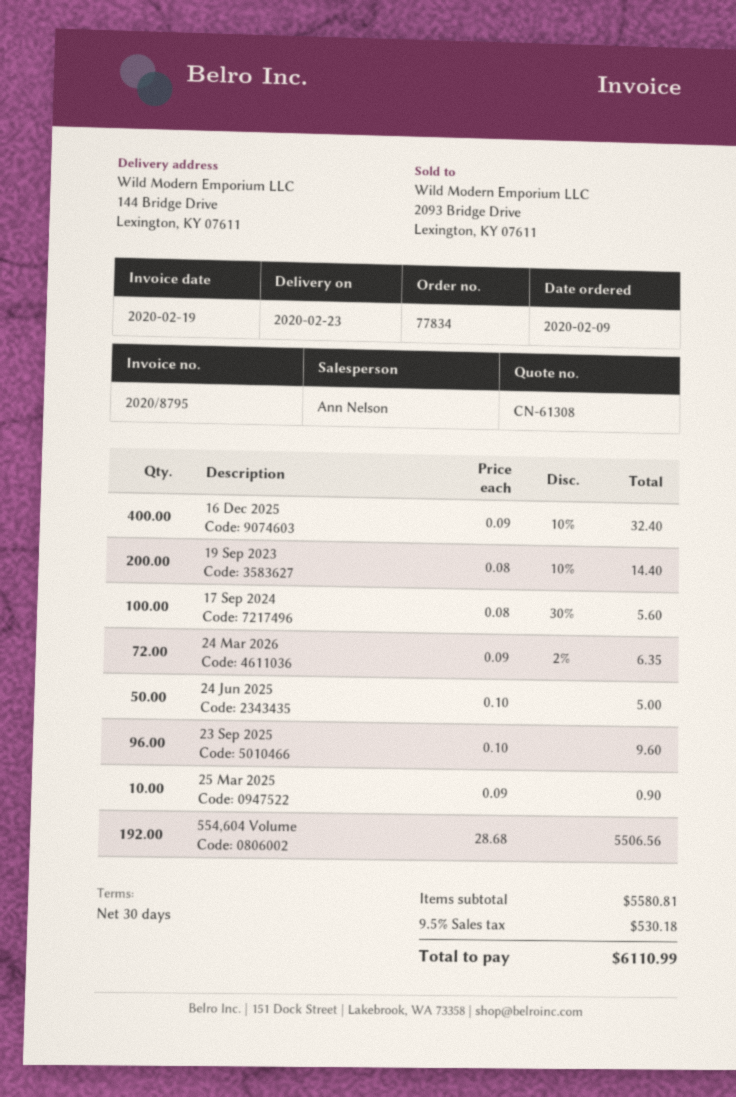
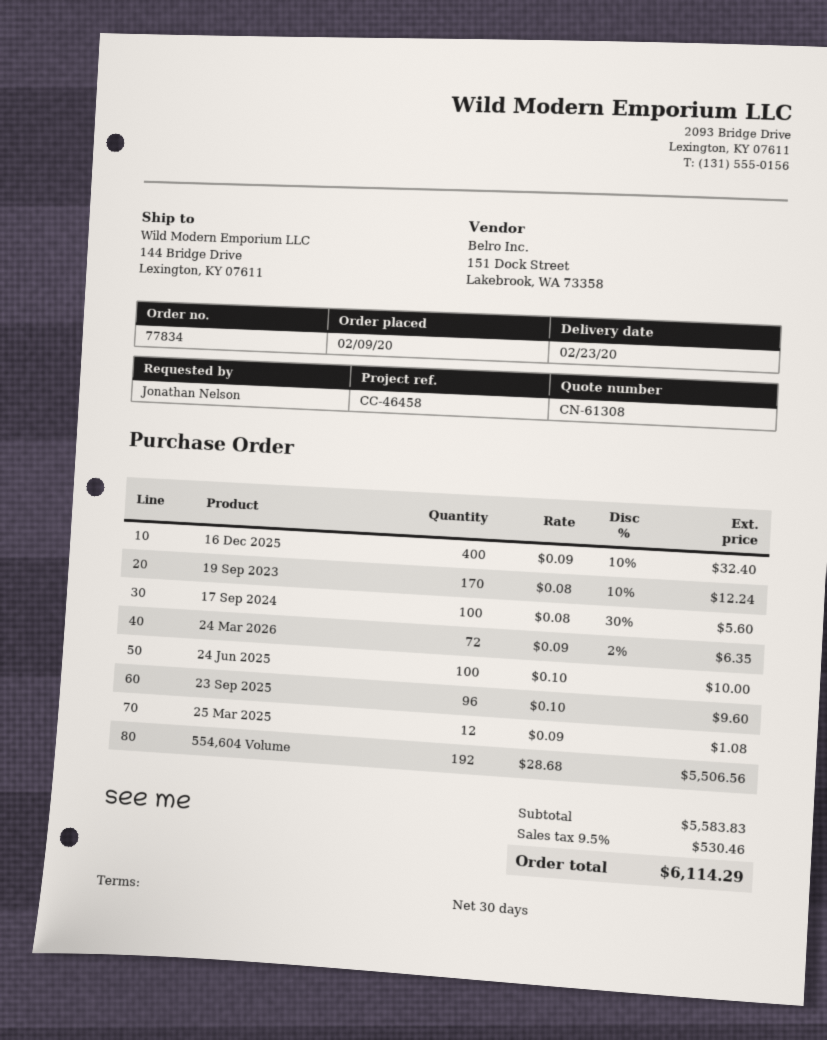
19 Sep 2023: 200 x 0.08 - 10% = 14.40 -> 170 x 0.08 - 10% = 12.24
24 Jun 2025: 50 x 0.10 = 5.00 -> 100 x 0.10 = 10.00
25 Mar 2025: 10 x 0.09 = 0.90 -> 12 x 0.09 = 1.08
subtotal: 5580.81 -> 5583.83
tax: 9.5% = 530.18 -> 9.5% = 530.46
total: 6110.99 -> 6114.29

